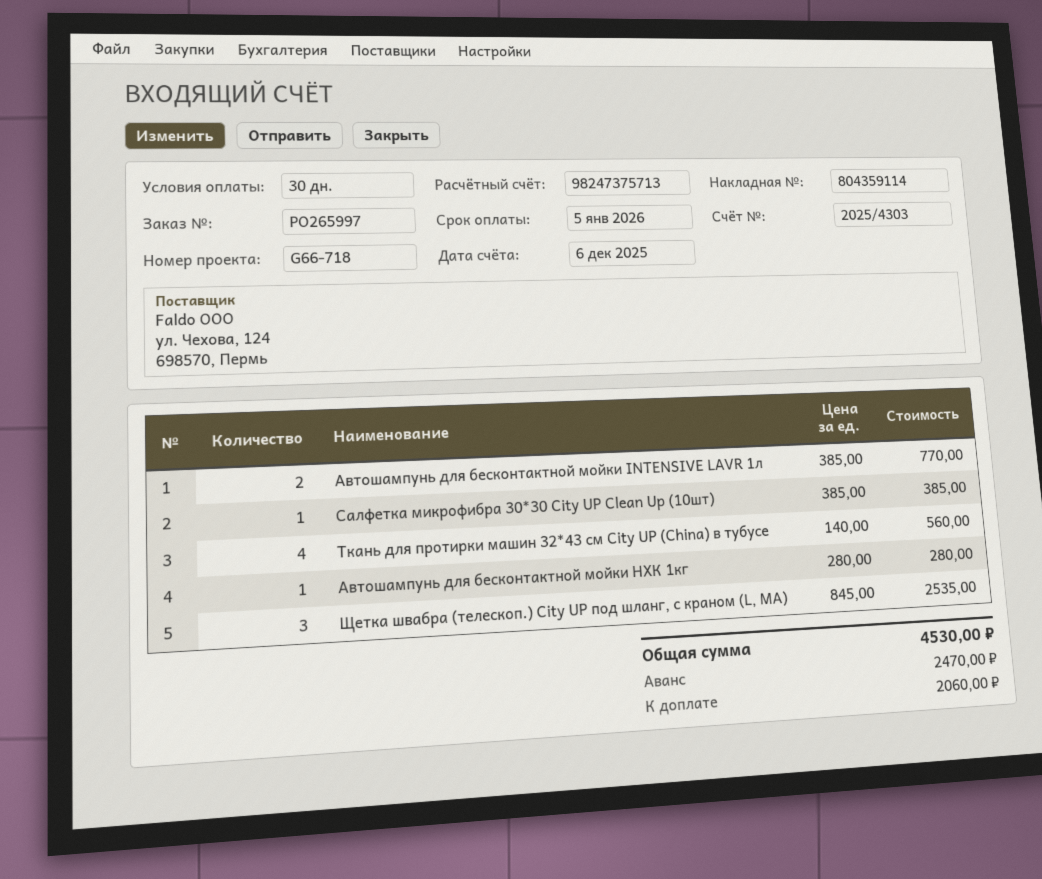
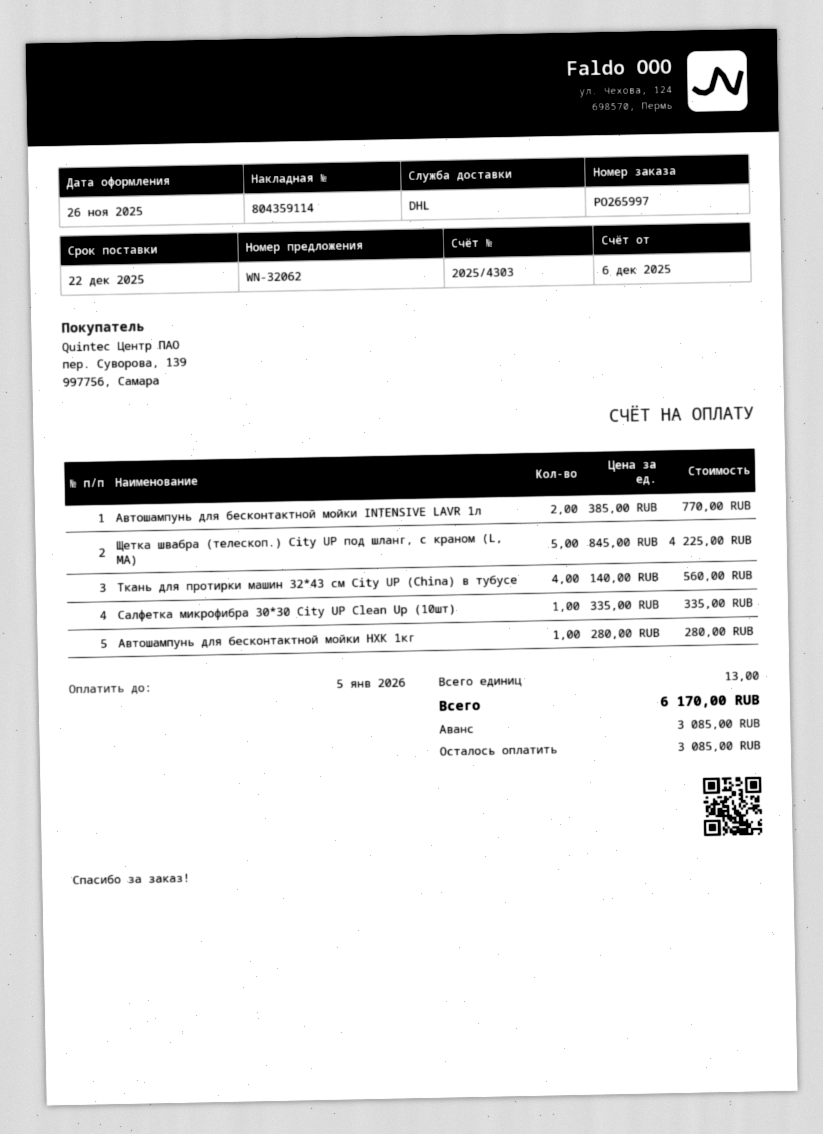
Салфетка микрофибра 30*30 City UP Clean Up (10шт): 1 x 385.00 = 385.00 -> 1 x 335.00 = 335.00
Щетка швабра (телескоп.) City UP под шланг, с краном (L, МА): 3 x 845.00 = 2535.00 -> 5 x 845.00 = 4225.00
total: 4530.00 -> 6170.00
deposit: 2470.00 -> 3085.00
balance: 2060.00 -> 3085.00

